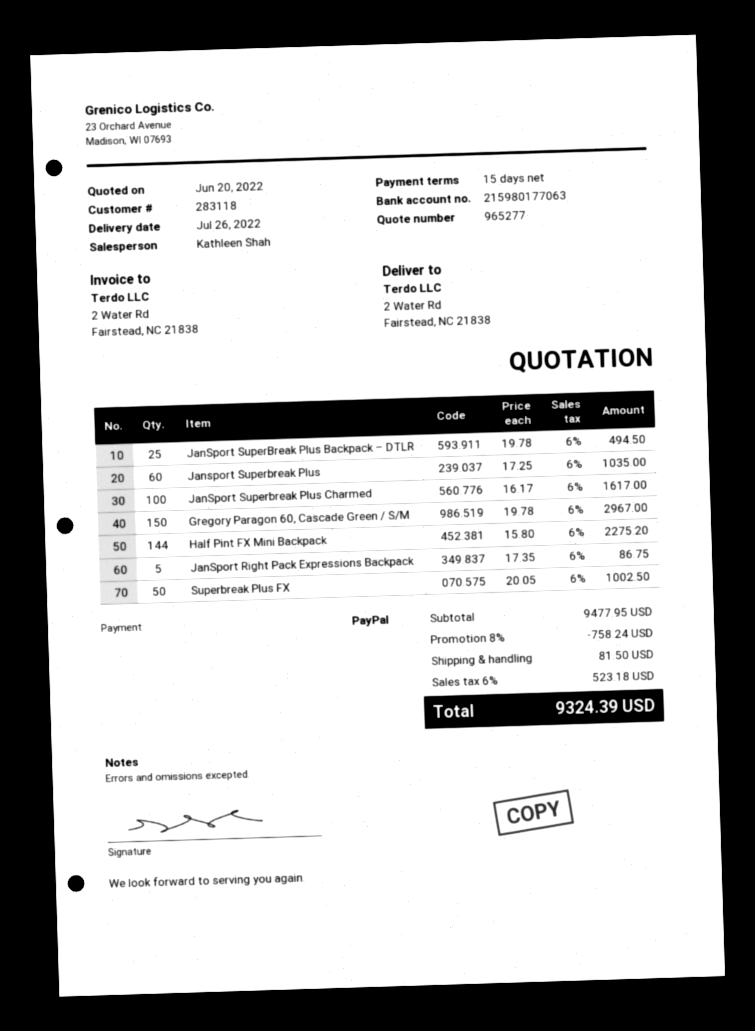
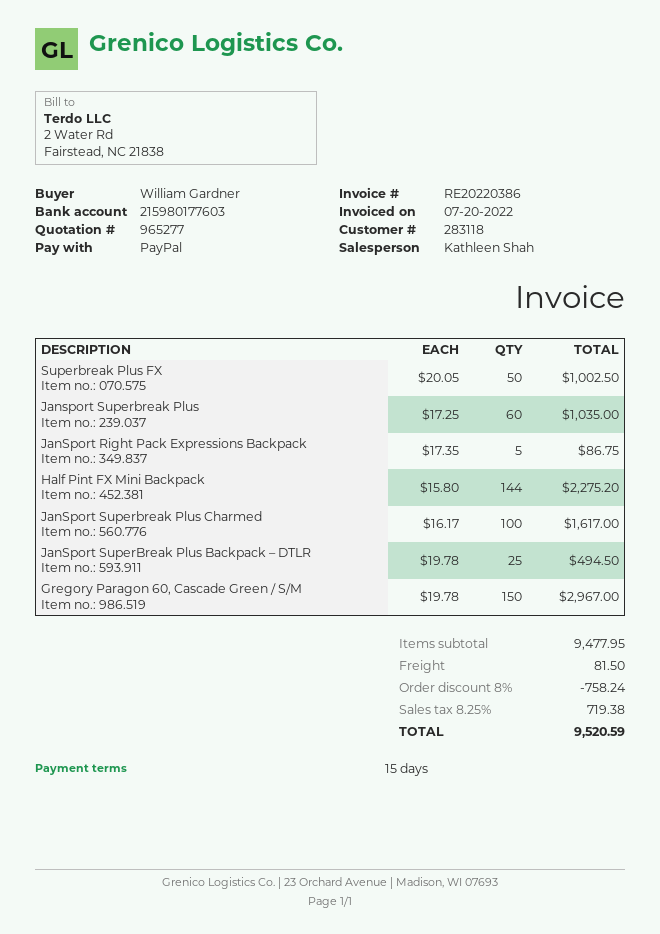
bank account: 215980177063 -> 215980177603
tax: 6% = 523.18 -> 8.25% = 719.38
total: 9324.39 -> 9520.59

